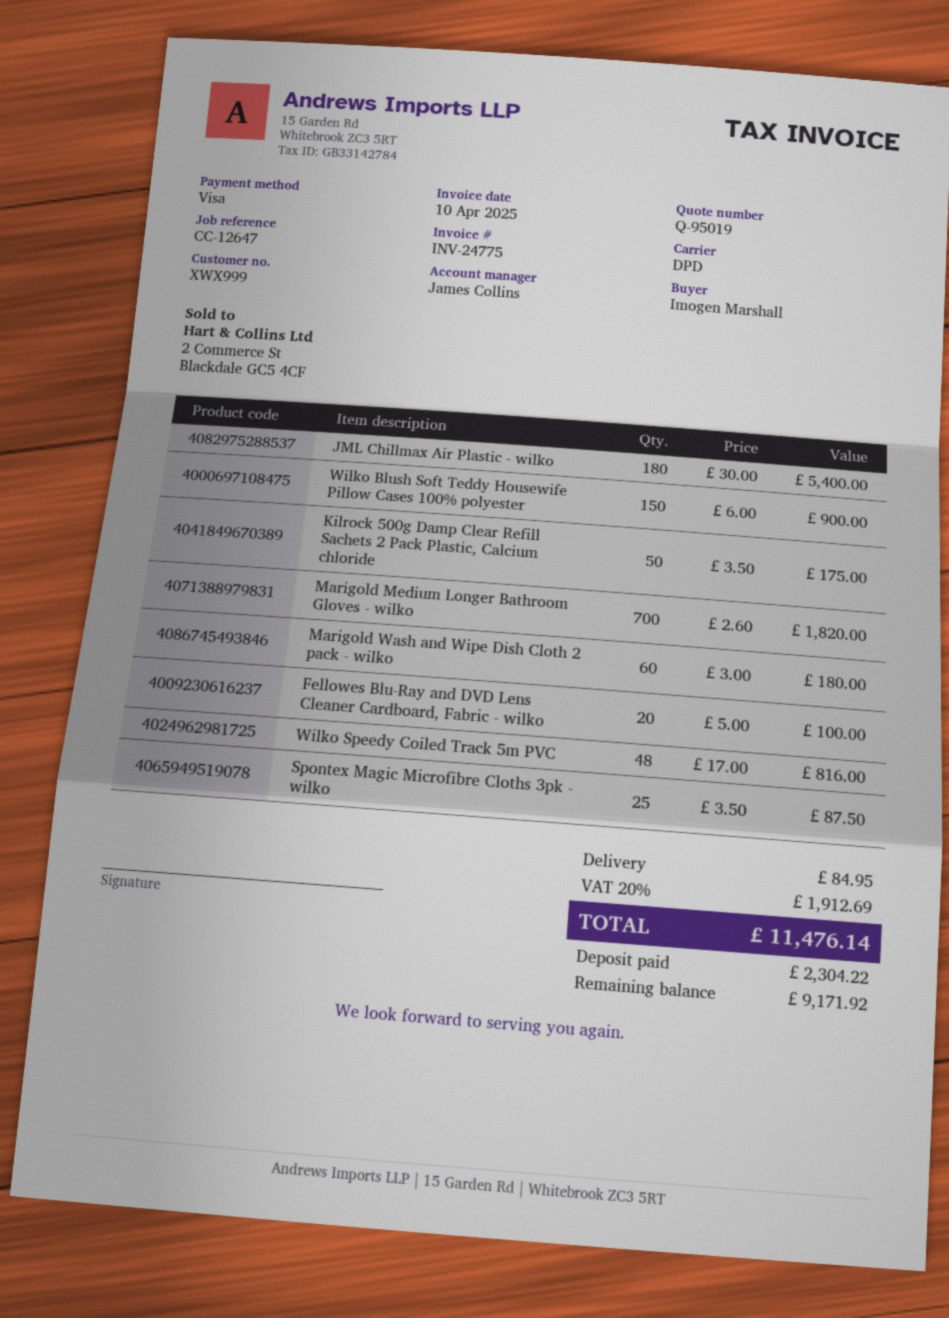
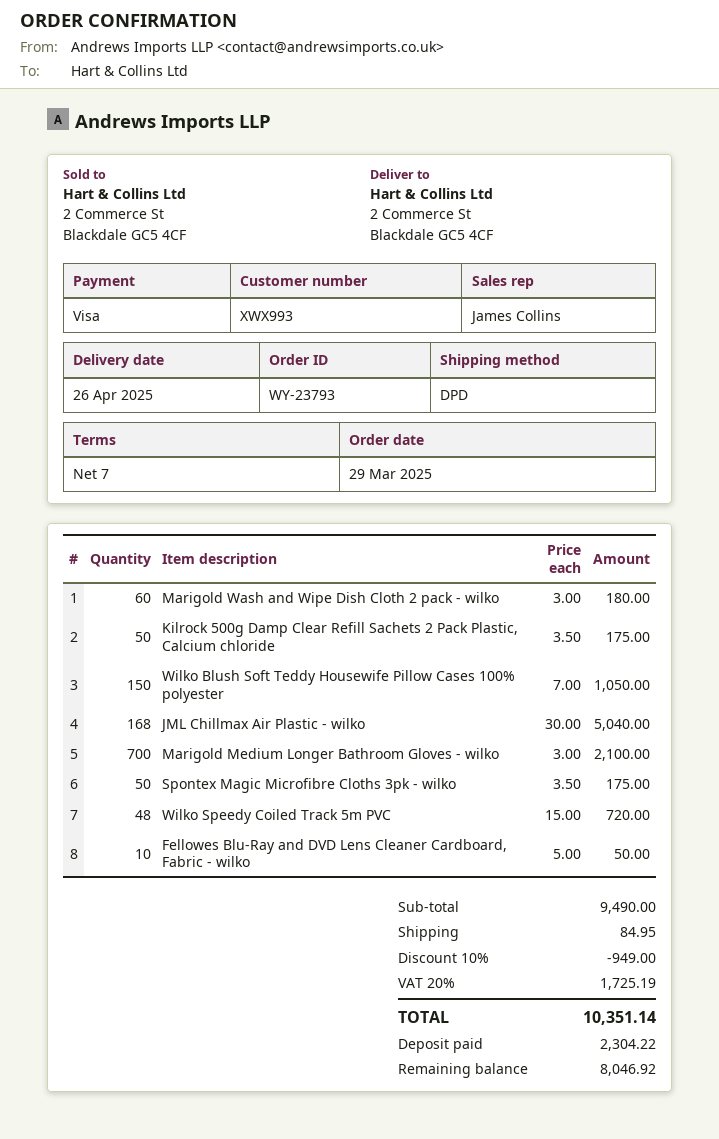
customer number: XWX999 -> XWX993
JML Chillmax Air Plastic - wilko: 180 x 30.00 = 5400.00 -> 168 x 30.00 = 5040.00
Wilko Blush Soft Teddy Housewife Pillow Cases 100% polyester: 150 x 6.00 = 900.00 -> 150 x 7.00 = 1050.00
Marigold Medium Longer Bathroom Gloves - wilko: 700 x 2.60 = 1820.00 -> 700 x 3.00 = 2100.00
Fellowes Blu-Ray and DVD Lens Cleaner Cardboard, Fabric - wilko: 20 x 5.00 = 100.00 -> 10 x 5.00 = 50.00
Wilko Speedy Coiled Track 5m PVC: 48 x 17.00 = 816.00 -> 48 x 15.00 = 720.00
Spontex Magic Microfibre Cloths 3pk - wilko: 25 x 3.50 = 87.50 -> 50 x 3.50 = 175.00
discount: none -> 10% = 949.00
tax: 20% = 1912.69 -> 20% = 1725.19
total: 11476.14 -> 10351.14
balance: 9171.92 -> 8046.92

